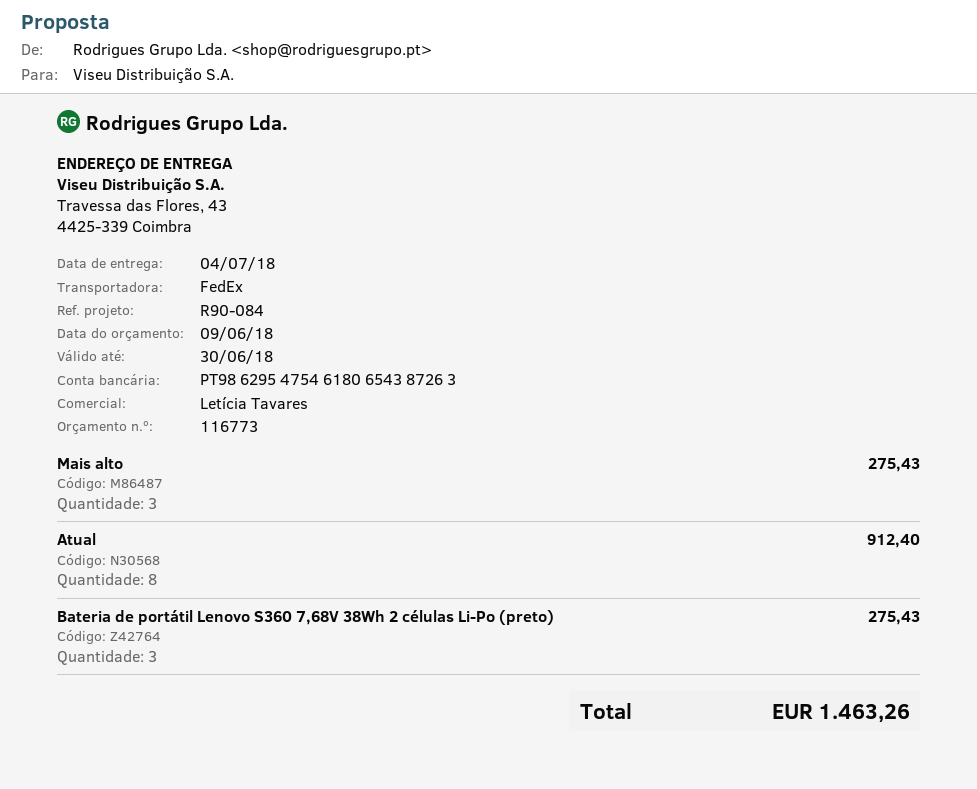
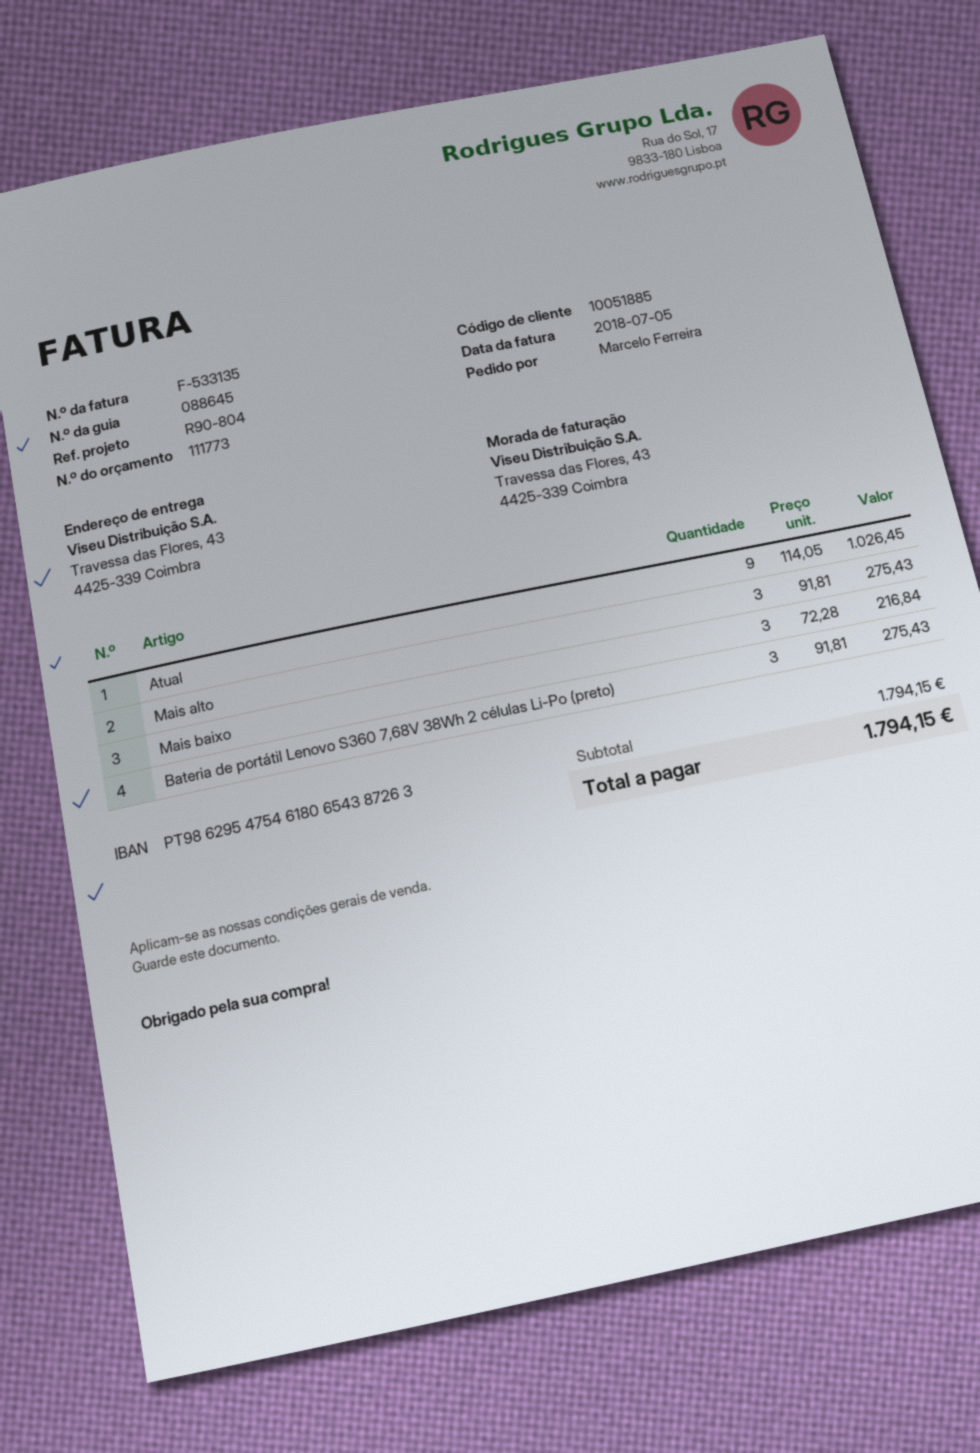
quote number: 116773 -> 111773
reference: R90-084 -> R90-804
Atual: 8 for 912.40 -> 9 for 1026.45
Mais baixo: none -> 3 for 216.84
total: 1463.26 -> 1794.15

